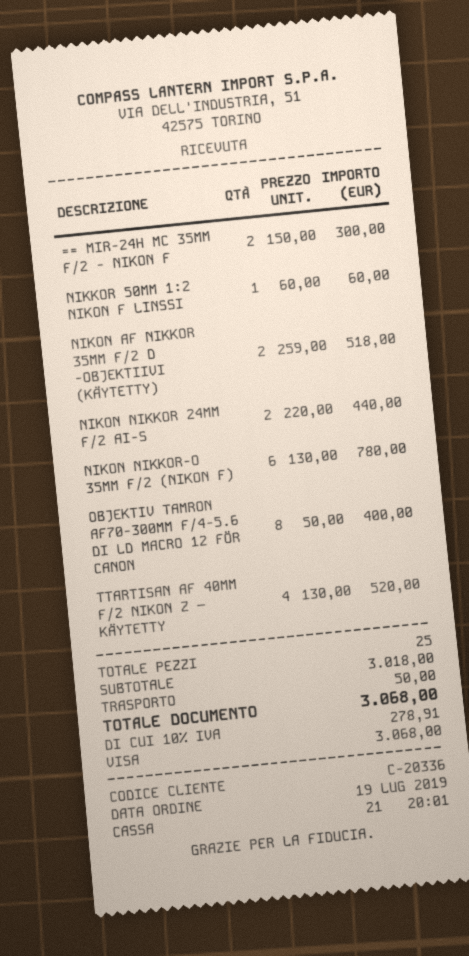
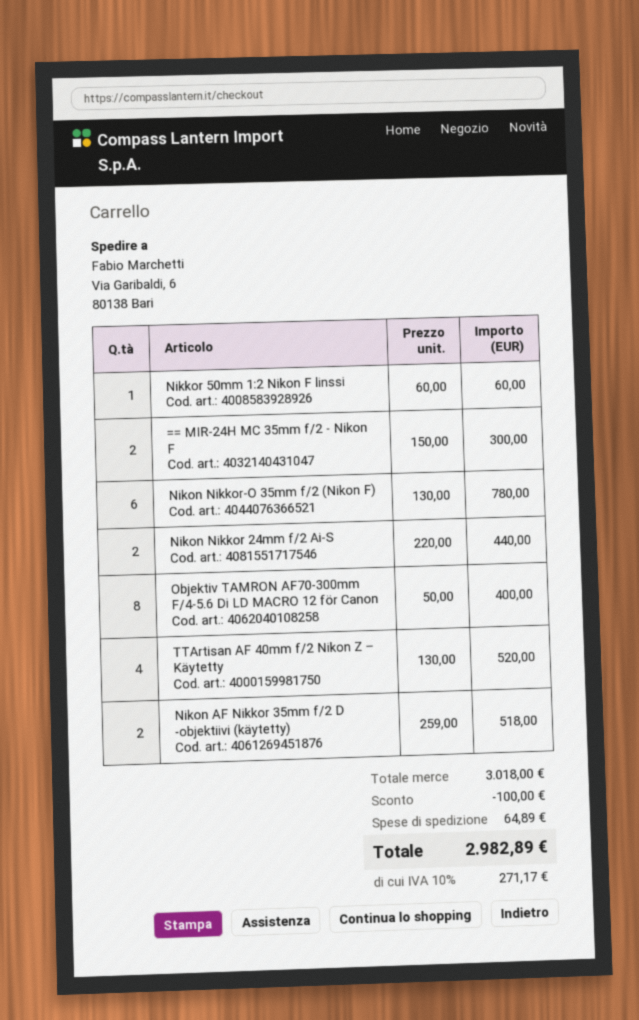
discount: none -> 100.00
shipping: 50.00 -> 64.89
tax: 10% = 278.91 -> 10% = 271.17
total: 3068.00 -> 2982.89

